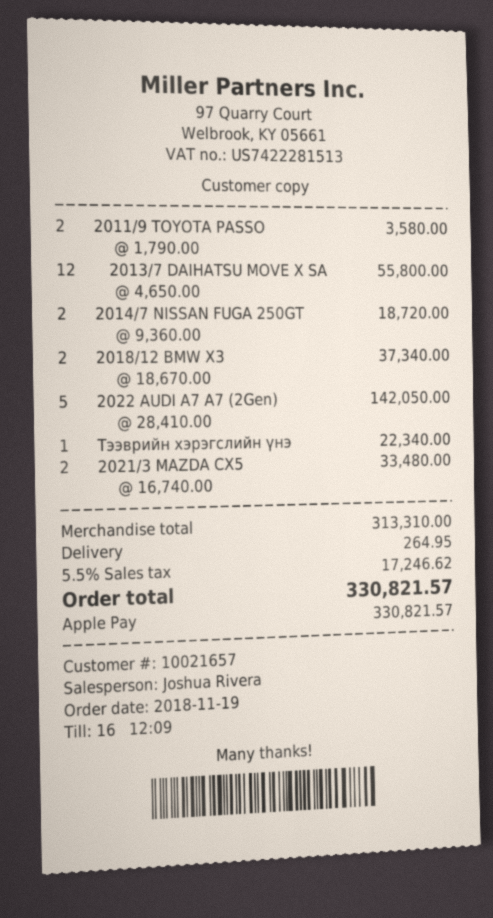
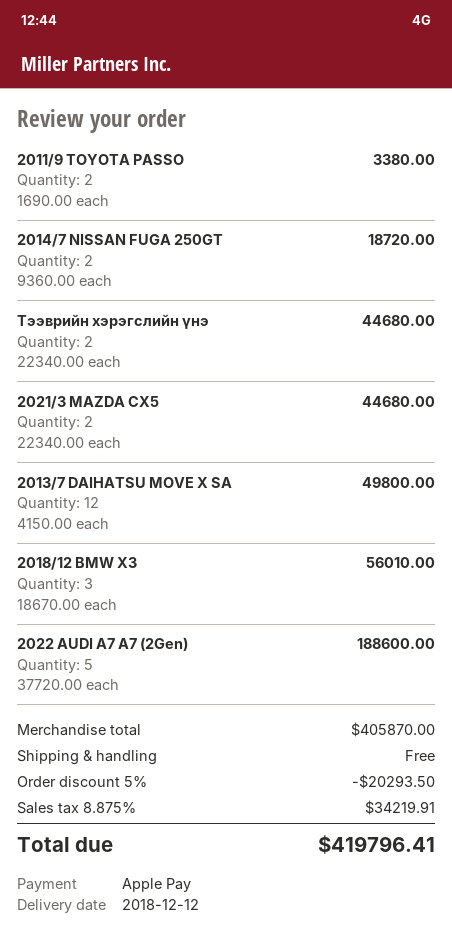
2011/9 TOYOTA PASSO: 2 x 1790.00 = 3580.00 -> 2 x 1690.00 = 3380.00
2013/7 DAIHATSU MOVE X SA: 12 x 4650.00 = 55800.00 -> 12 x 4150.00 = 49800.00
2018/12 BMW X3: 2 x 18670.00 = 37340.00 -> 3 x 18670.00 = 56010.00
2022 AUDI A7 A7 (2Gen): 5 x 28410.00 = 142050.00 -> 5 x 37720.00 = 188600.00
Тээврийн хэрэгслийн үнэ: 1 x 22340.00 = 22340.00 -> 2 x 22340.00 = 44680.00
2021/3 MAZDA CX5: 2 x 16740.00 = 33480.00 -> 2 x 22340.00 = 44680.00
subtotal: 313310.00 -> 405870.00
discount: none -> 5% = 20293.50
shipping: 264.95 -> 0.00
tax: 5.5% = 17246.62 -> 8.875% = 34219.91
total: 330821.57 -> 419796.41

